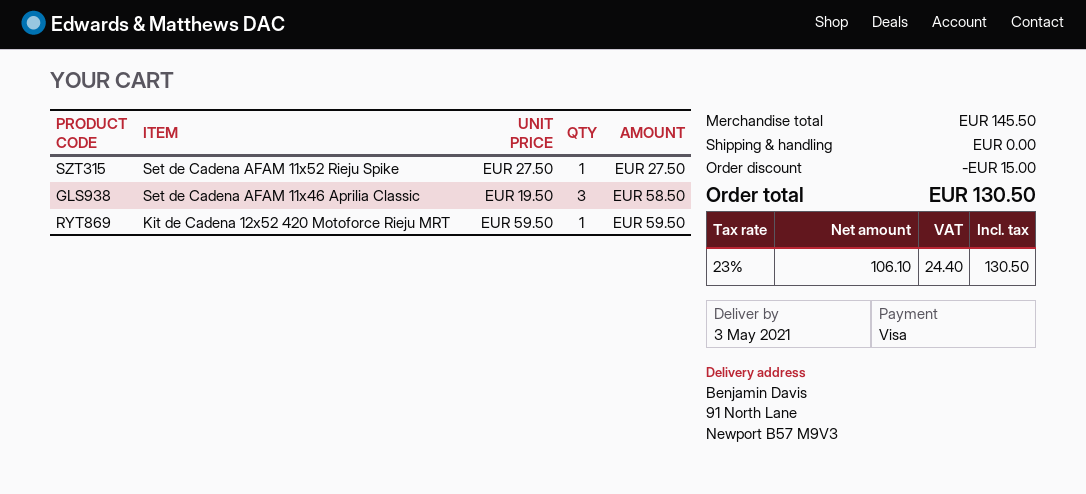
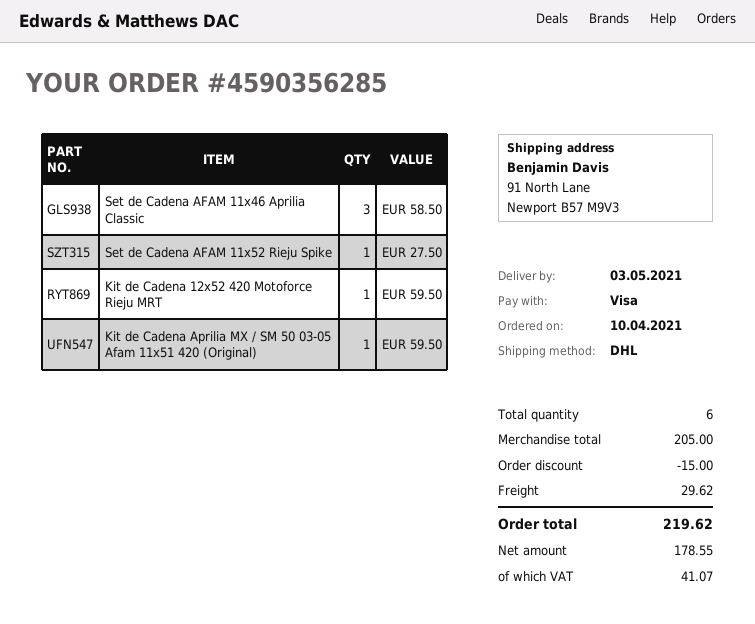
Kit de Cadena Aprilia MX / SM 50 03-05 Afam 11x51 420 (Original): none -> 1 for 59.50
subtotal: 145.50 -> 205.00
shipping: 0.00 -> 29.62
net: 106.10 -> 178.55
tax: 24.40 -> 41.07
total: 130.50 -> 219.62

